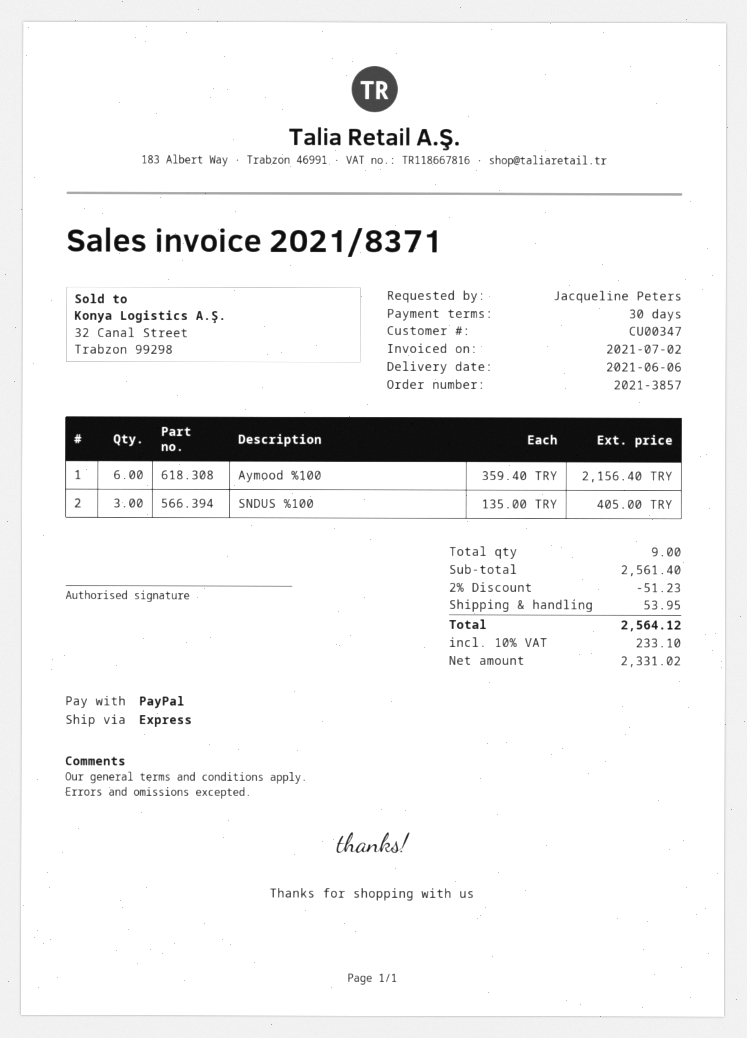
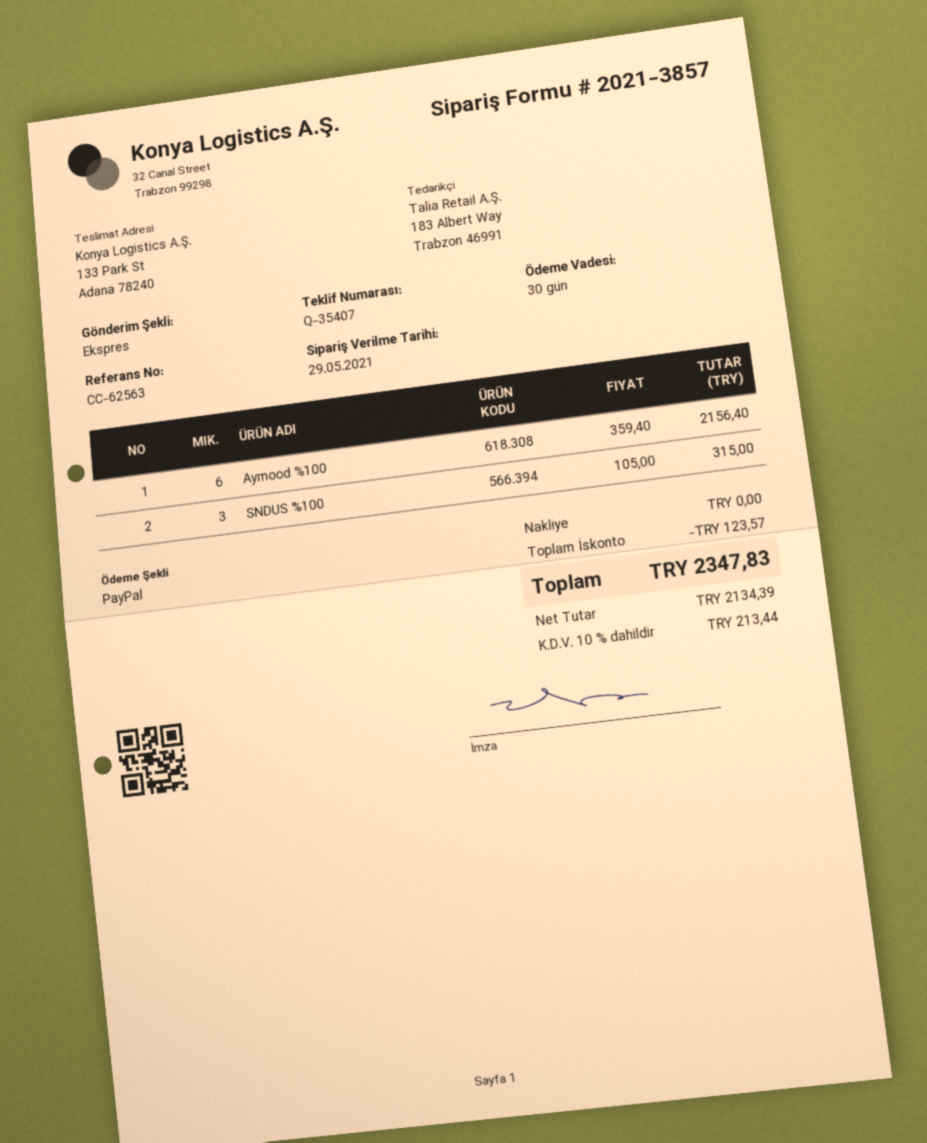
SNDUS %100: 3 x 135.00 = 405.00 -> 3 x 105.00 = 315.00
discount: 51.23 -> 123.57
shipping: 53.95 -> 0.00
net: 2331.02 -> 2134.39
tax: 10% = 233.10 -> 10% = 213.44
total: 2564.12 -> 2347.83

